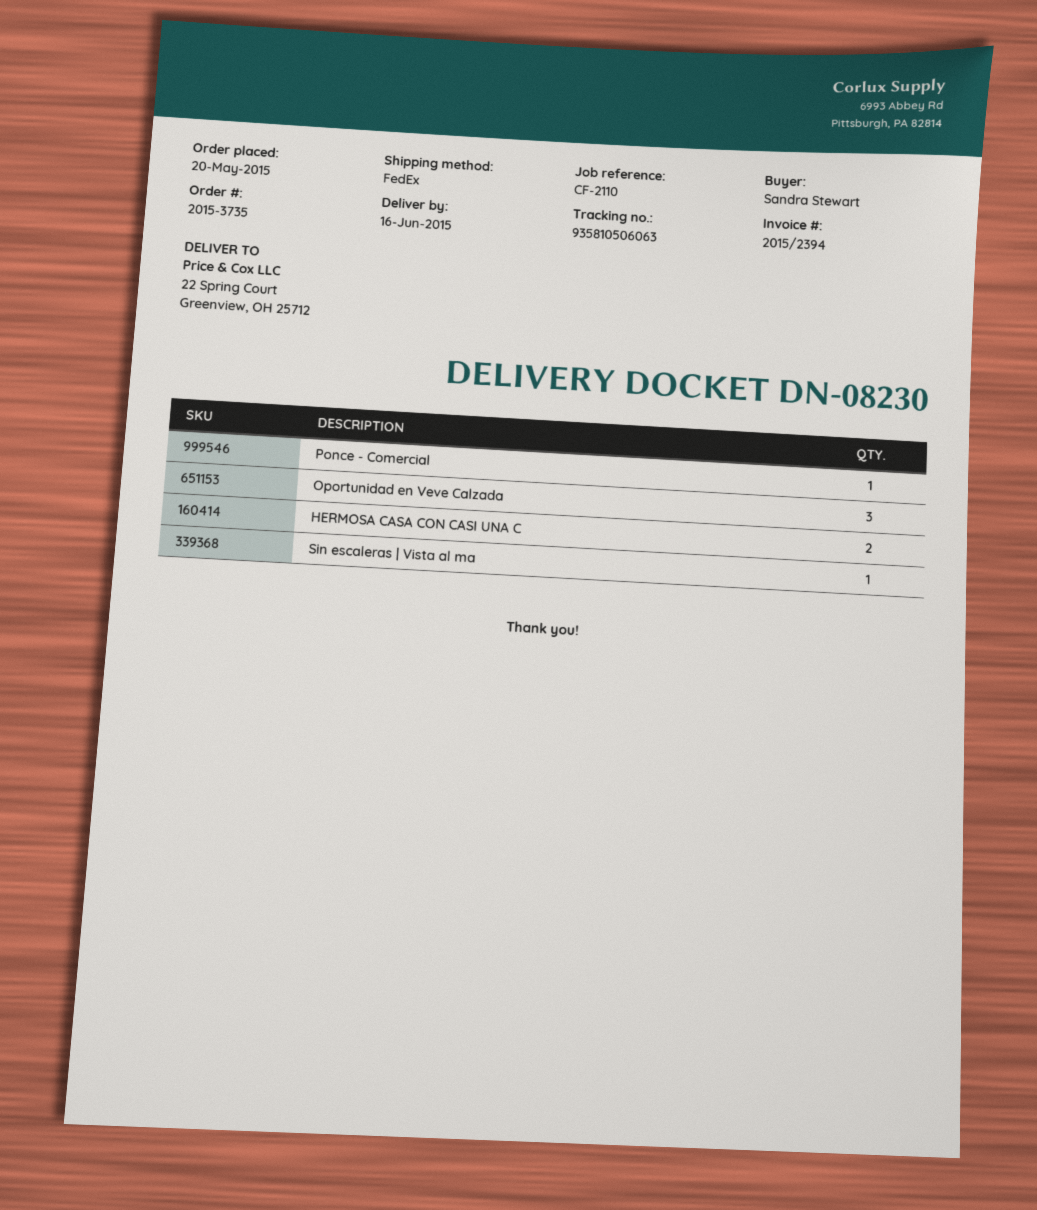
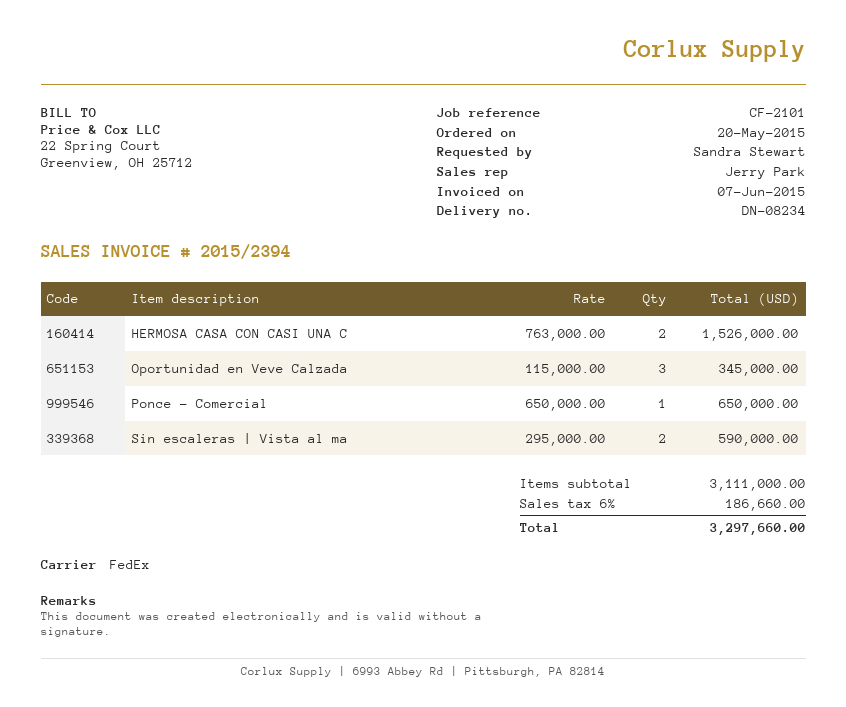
delivery note number: DN-08230 -> DN-08234
reference: CF-2110 -> CF-2101
Sin escaleras | Vista al ma: 1 -> 2

